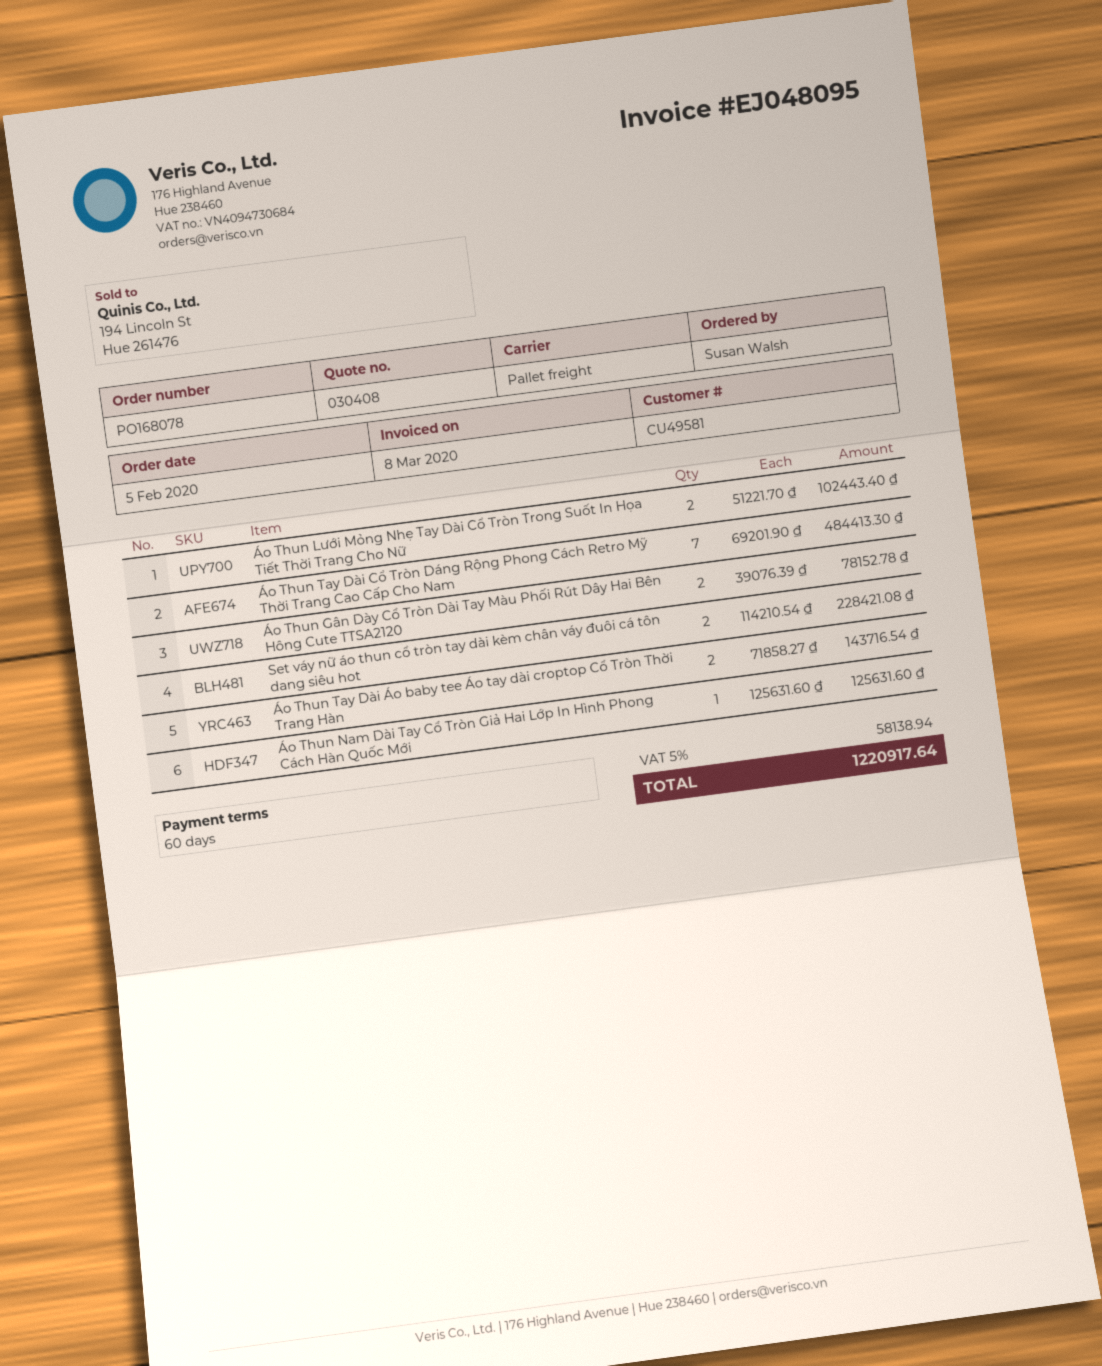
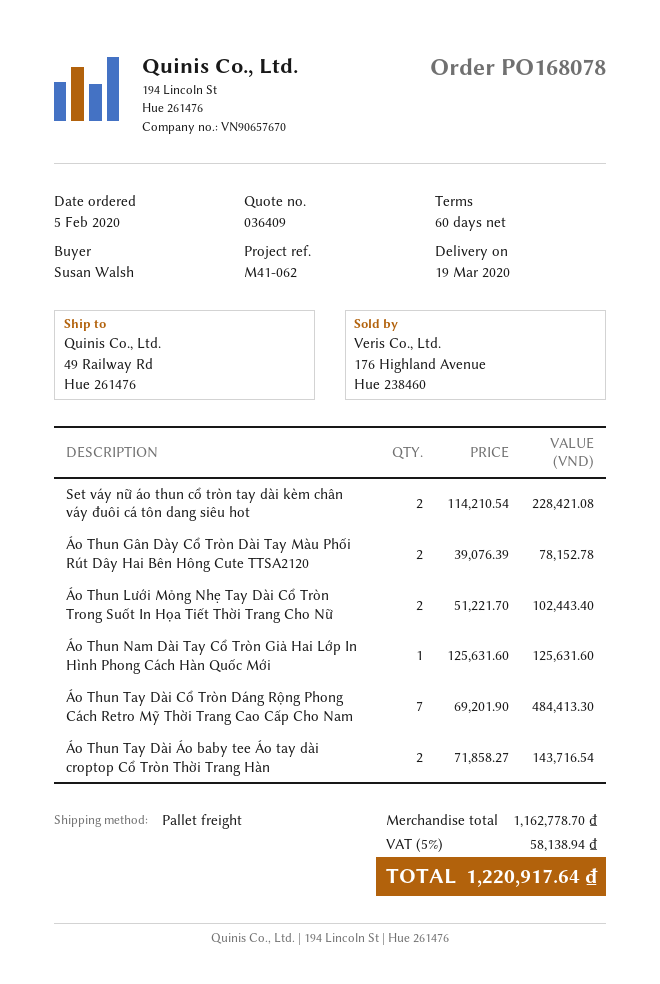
quote number: 030408 -> 036409

